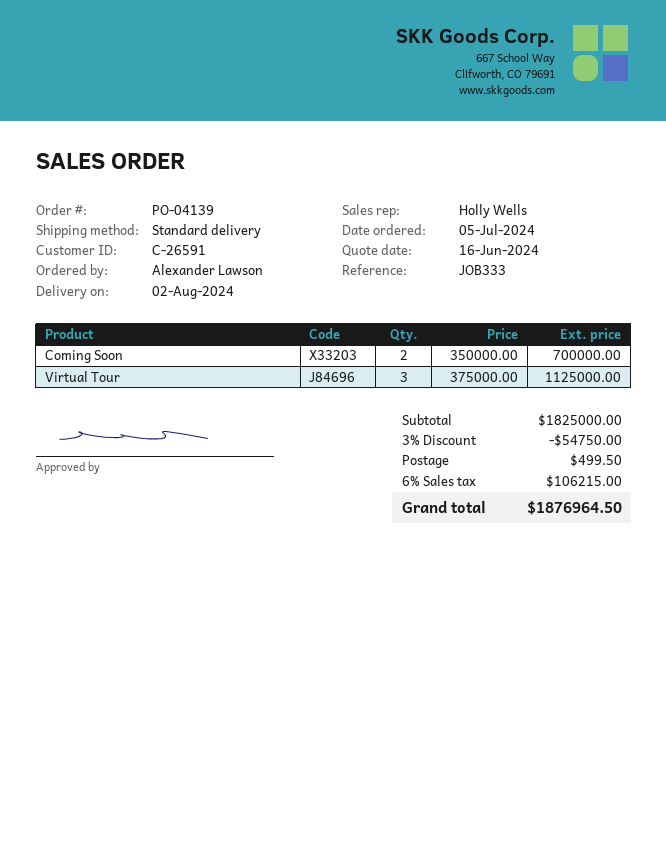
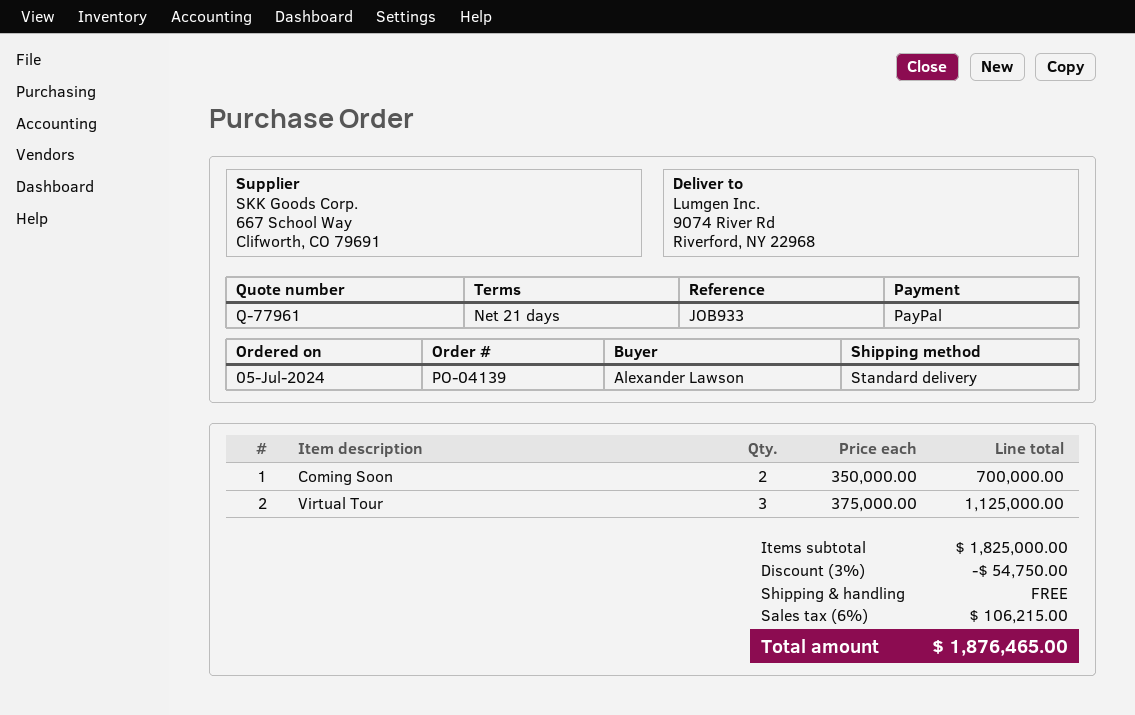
reference: JOB333 -> JOB933
shipping: 499.50 -> 0.00
total: 1876964.50 -> 1876465.00

